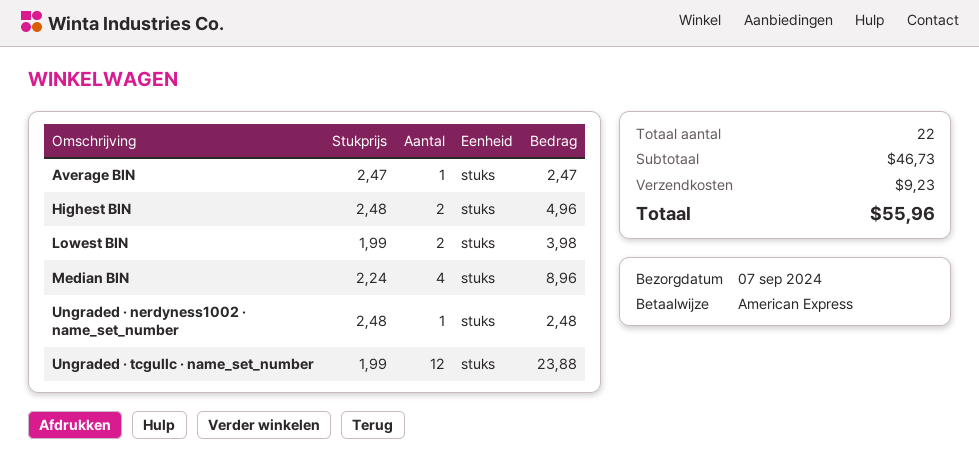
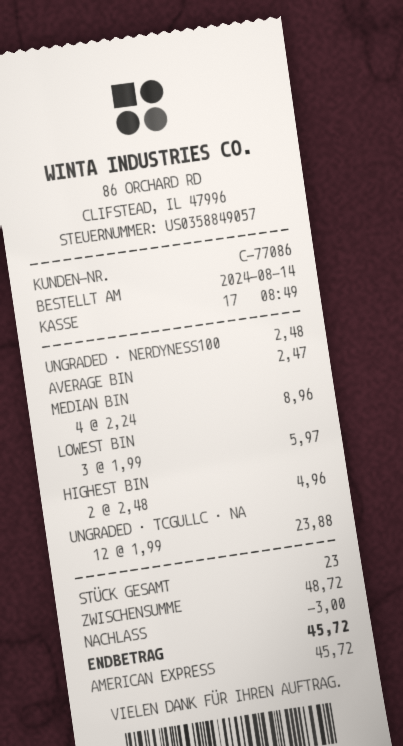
Lowest BIN: 2 x 1.99 = 3.98 -> 3 x 1.99 = 5.97
total quantity: 22 -> 23
subtotal: 46.73 -> 48.72
discount: none -> 3.00
shipping: 9.23 -> none
total: 55.96 -> 45.72

